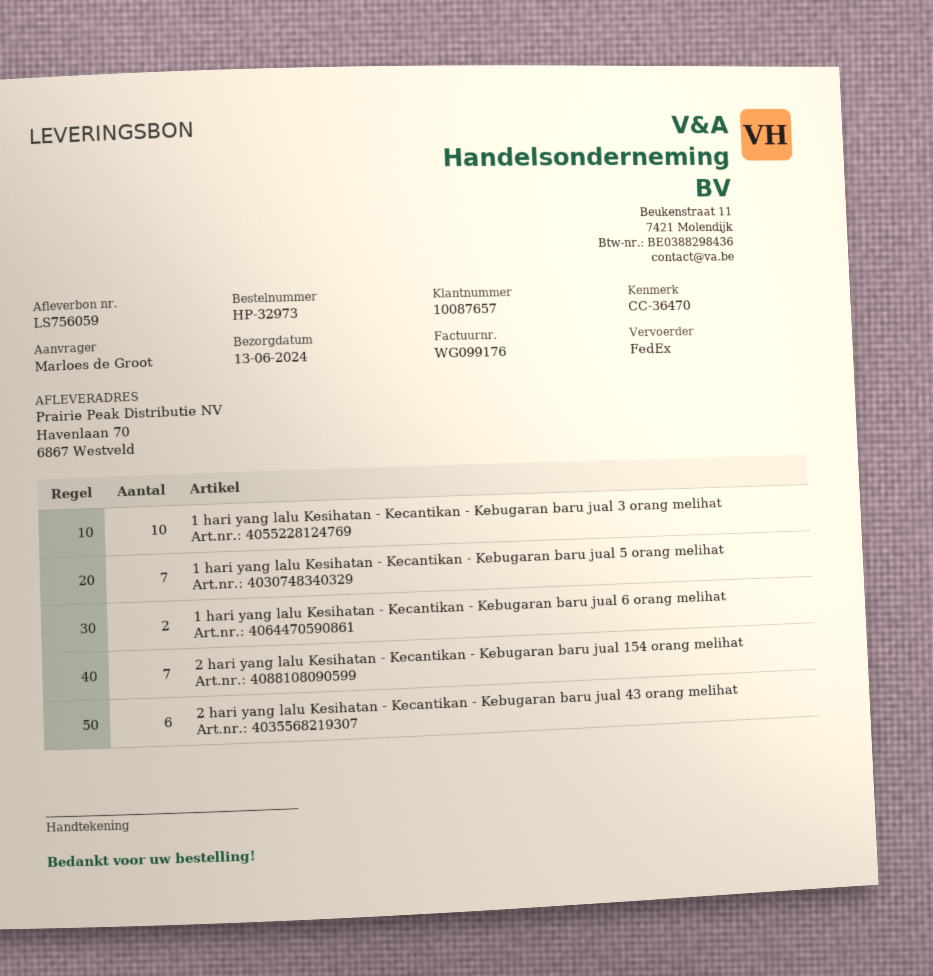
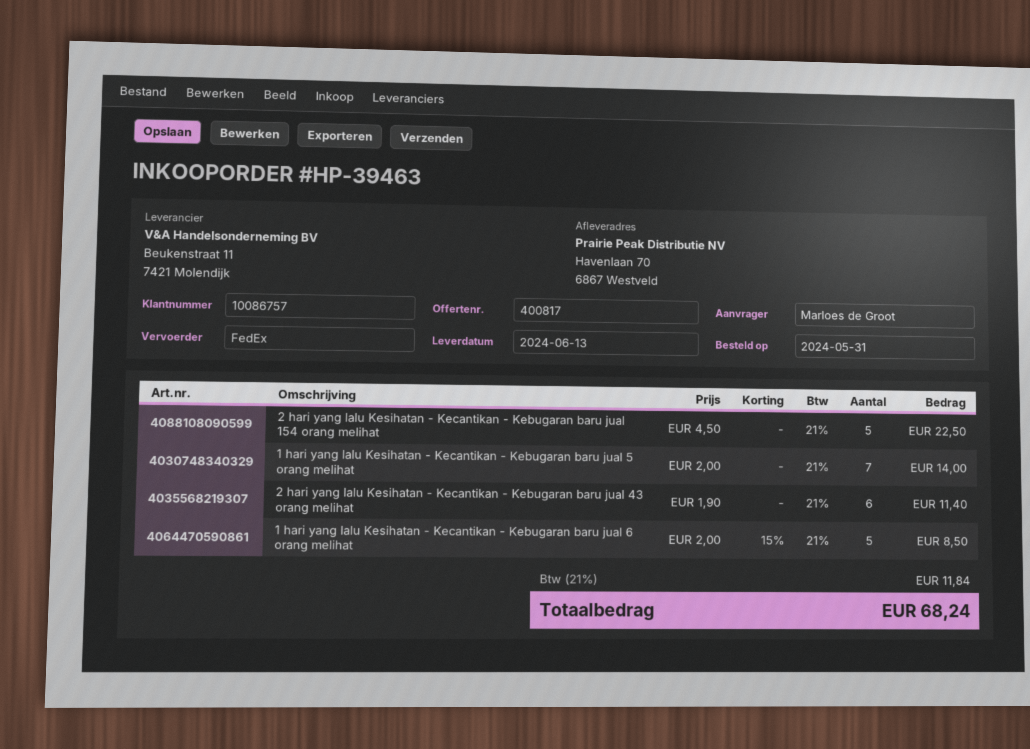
order number: HP-32973 -> HP-39463
customer number: 10087657 -> 10086757
1 hari yang lalu Kesihatan - Kecantikan - Kebugaran baru jual 3 orang melihat: 10 -> none
1 hari yang lalu Kesihatan - Kecantikan - Kebugaran baru jual 6 orang melihat: 2 -> 5
2 hari yang lalu Kesihatan - Kecantikan - Kebugaran baru jual 154 orang melihat: 7 -> 5

